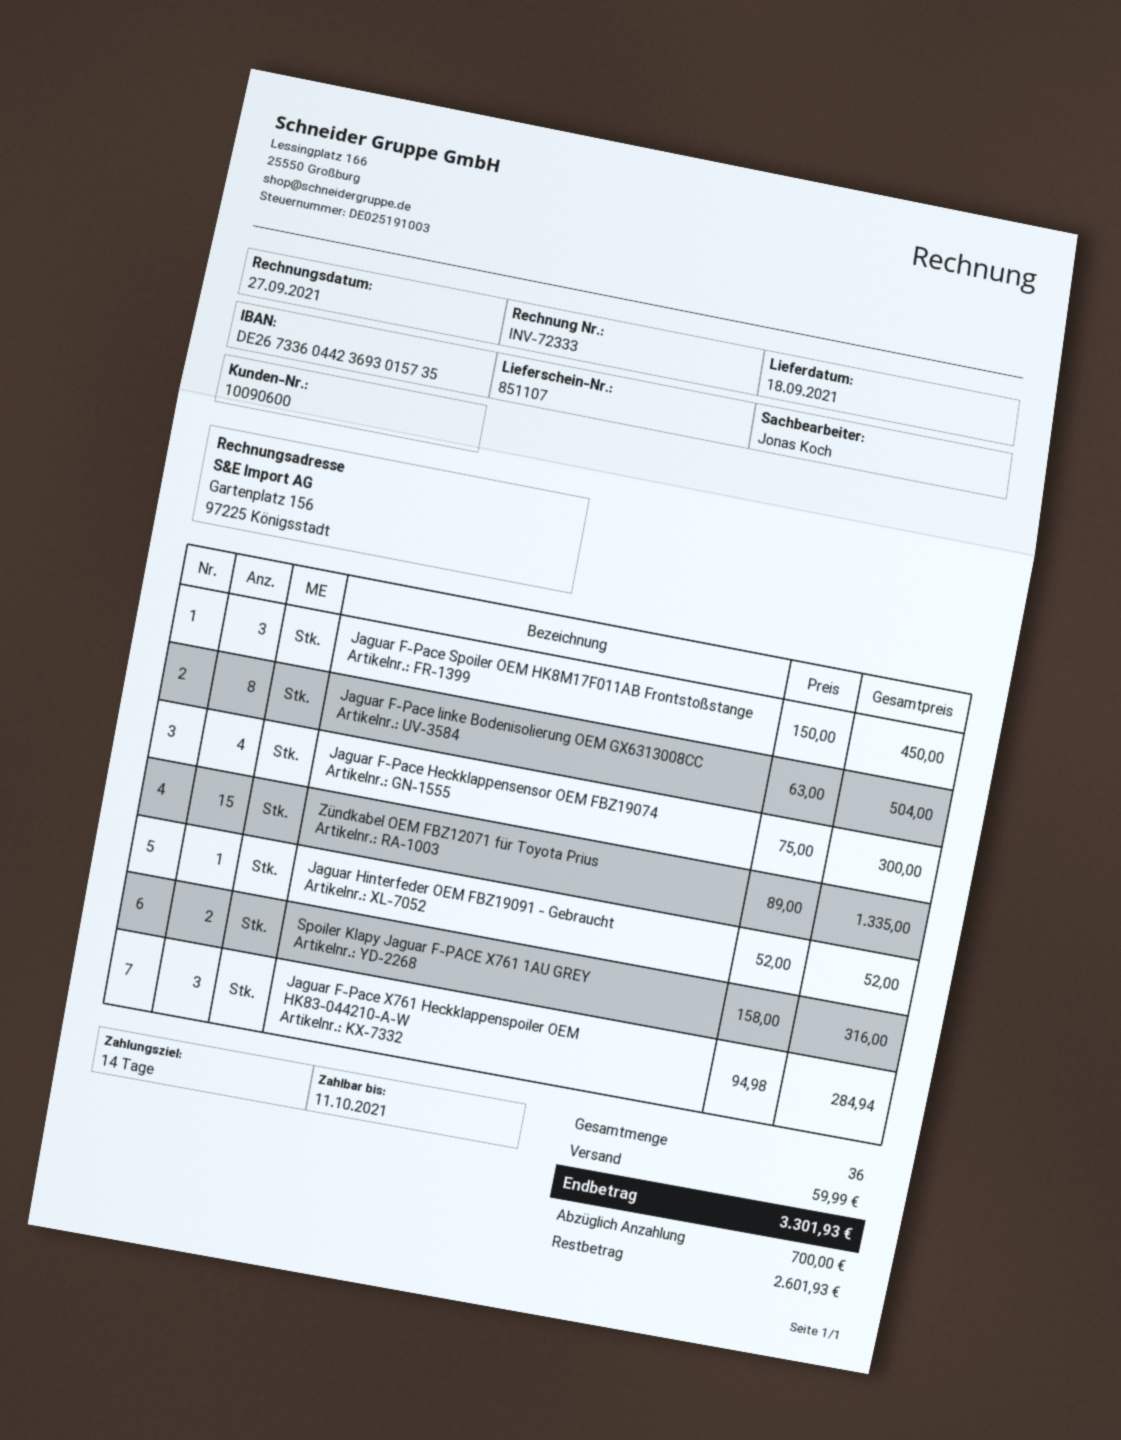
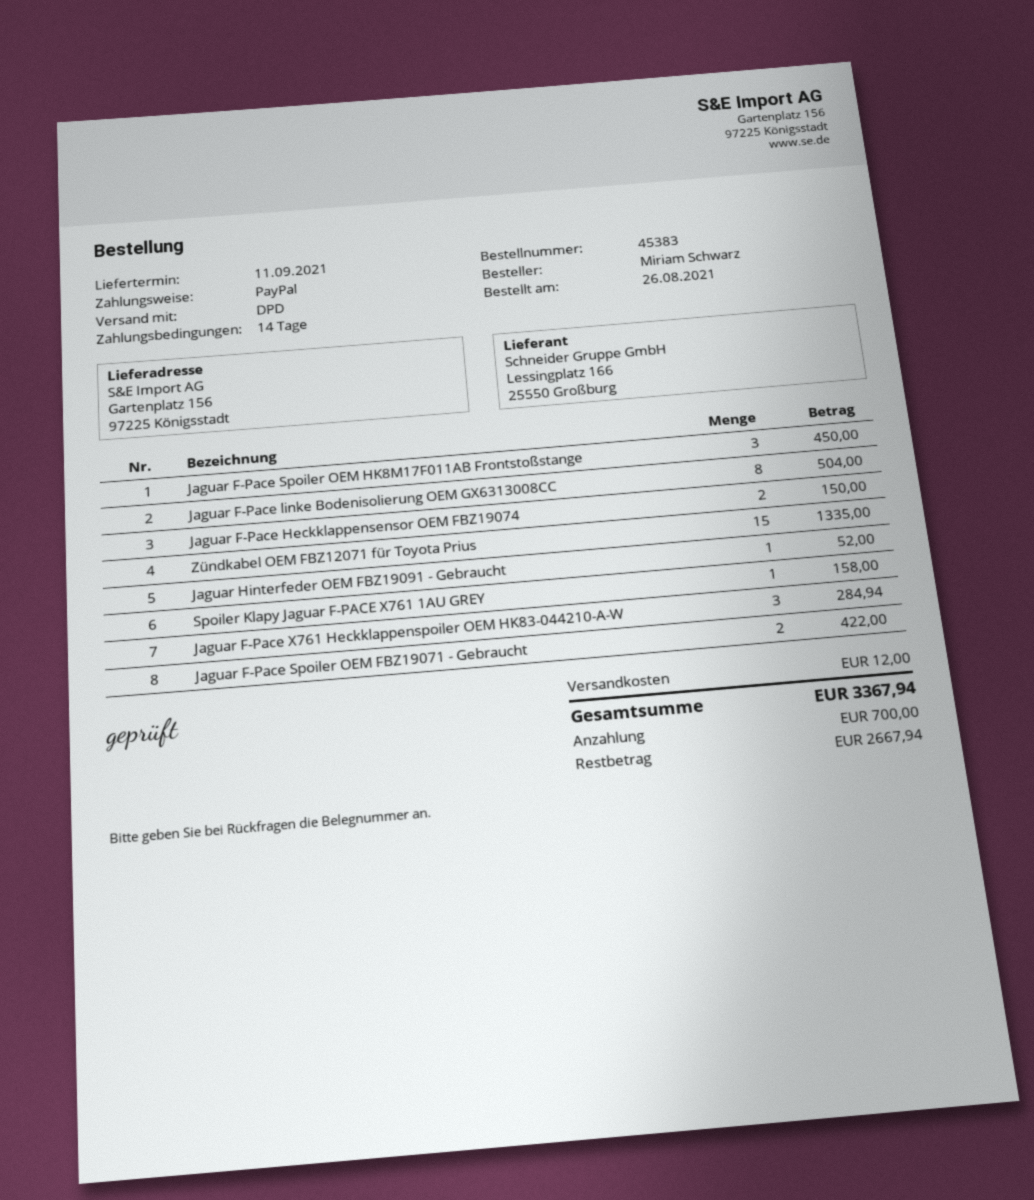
delivery date: 2021-09-18 -> 2021-09-11
Jaguar F-Pace Heckklappensensor OEM FBZ19074: 4 for 300.00 -> 2 for 150.00
Spoiler Klapy Jaguar F-PACE X761 1AU GREY: 2 for 316.00 -> 1 for 158.00
Jaguar F-Pace Spoiler OEM FBZ19071 - Gebraucht: none -> 2 for 422.00
shipping: 59.99 -> 12.00
total: 3301.93 -> 3367.94
balance: 2601.93 -> 2667.94

